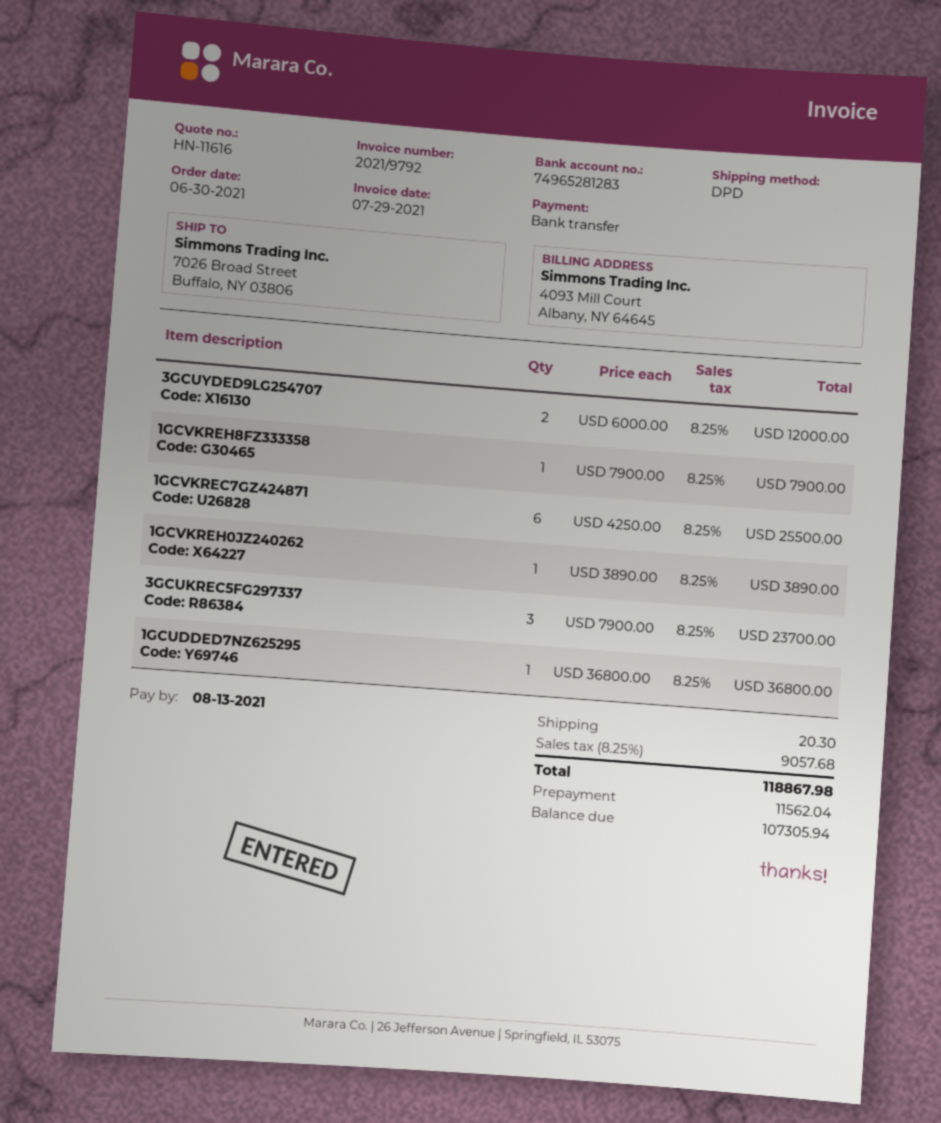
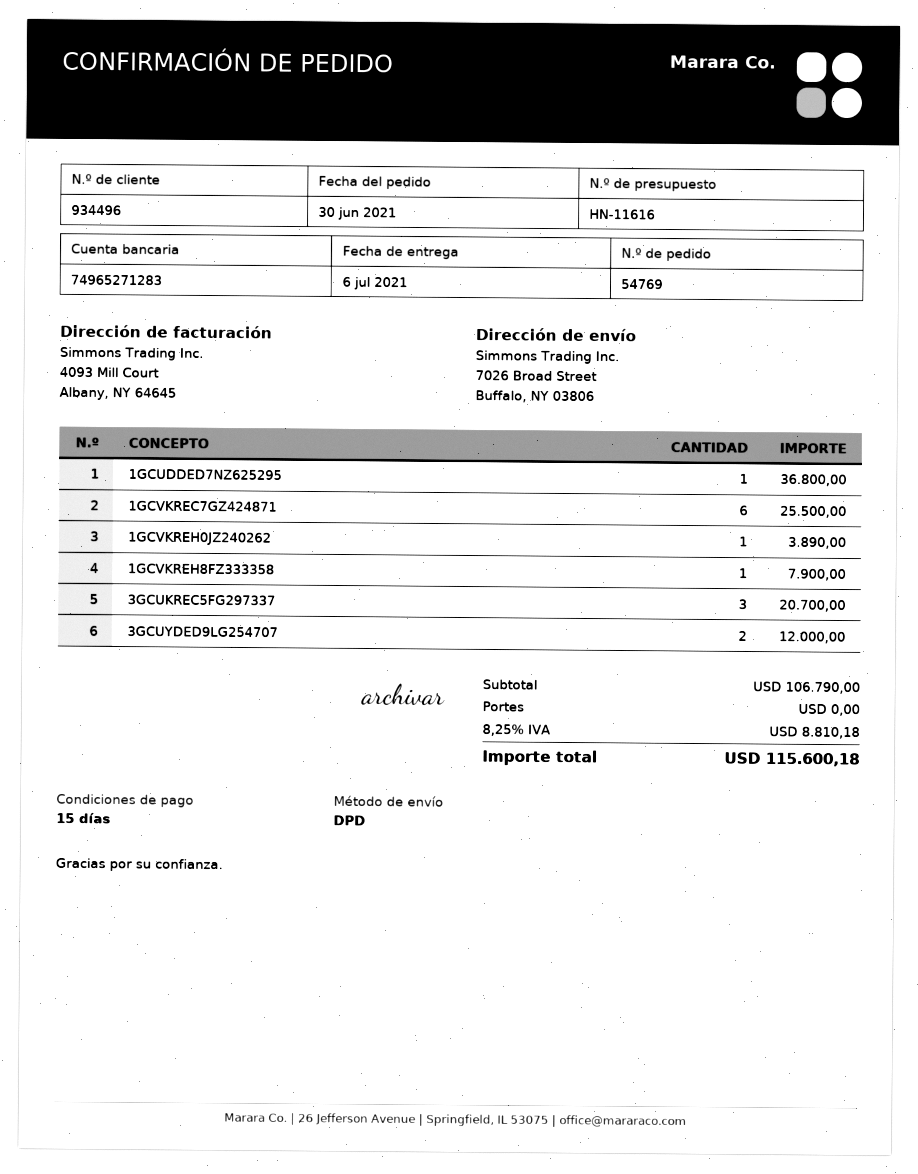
bank account: 74965281283 -> 74965271283
3GCUKREC5FG297337: 3 for 23700.00 -> 3 for 20700.00
shipping: 20.30 -> 0.00
tax: 8.25% = 9057.68 -> 8.25% = 8810.18
total: 118867.98 -> 115600.18

